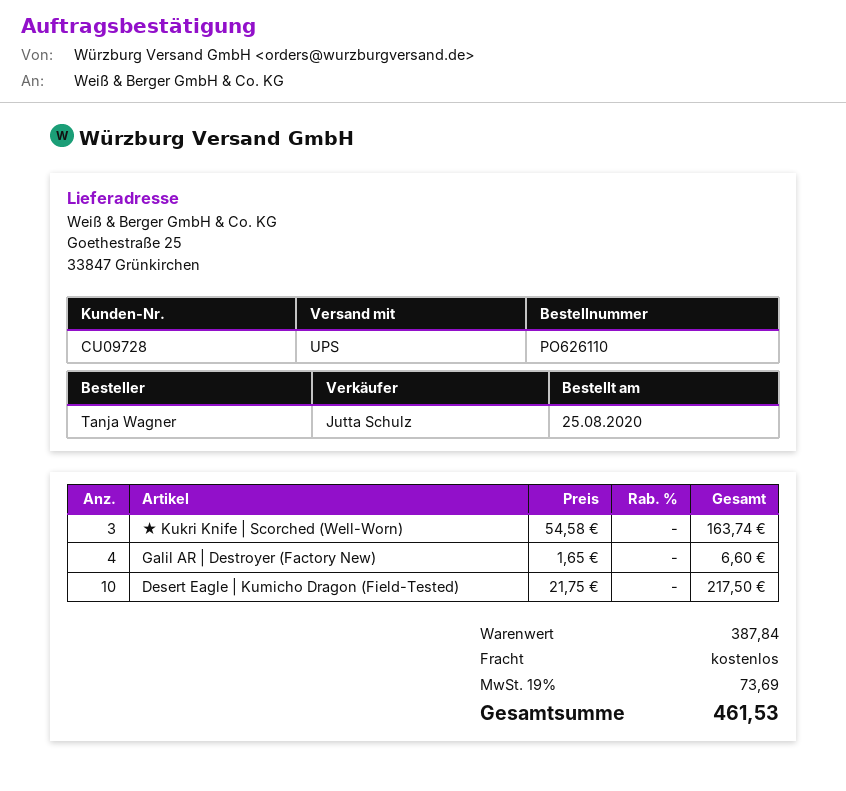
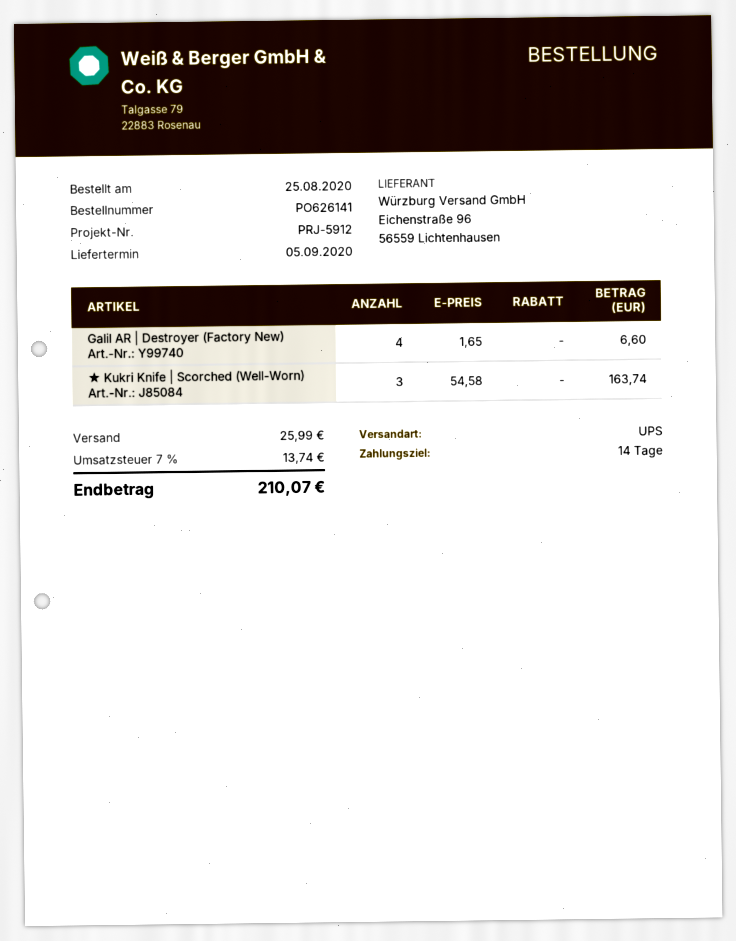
order number: PO626110 -> PO626141
Desert Eagle | Kumicho Dragon (Field-Tested): 10 x 21.75 = 217.50 -> none
shipping: 0.00 -> 25.99
tax: 19% = 73.69 -> 7% = 13.74
total: 461.53 -> 210.07

